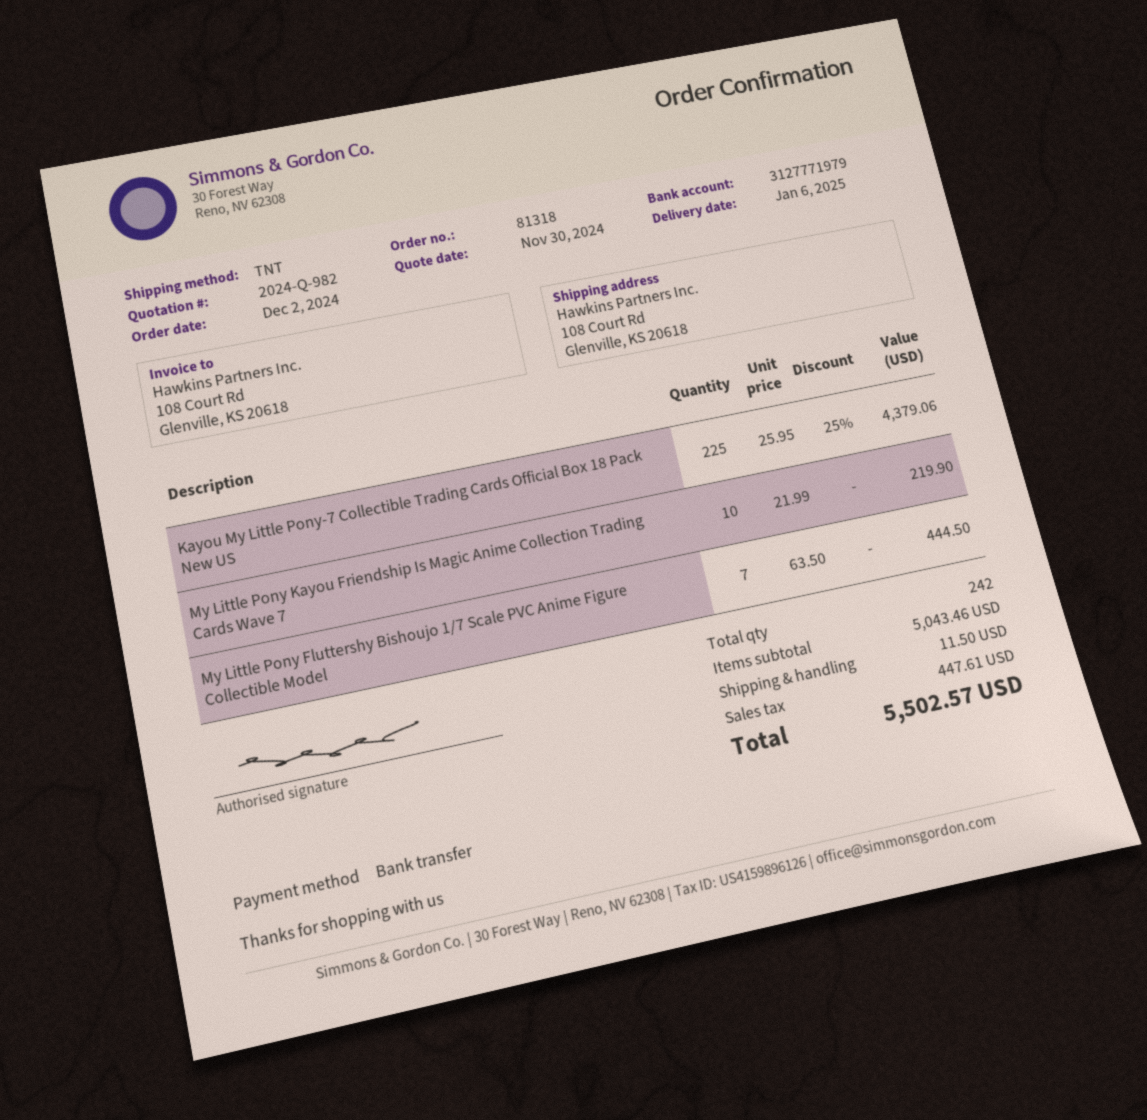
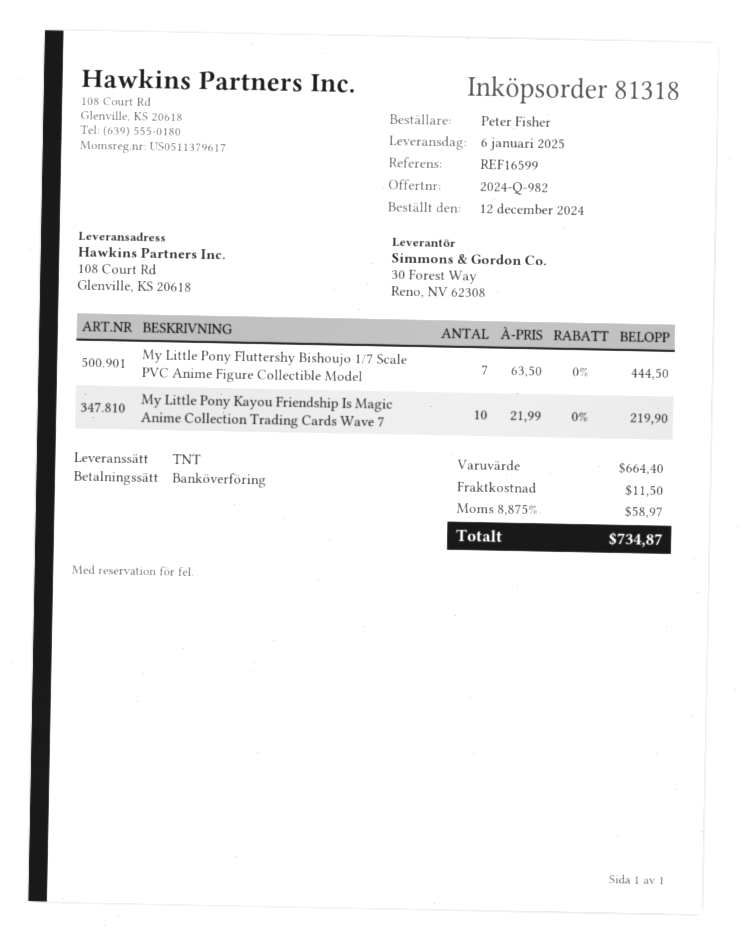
order date: 2024-12-02 -> 2024-12-12
Kayou My Little Pony-7 Collectible Trading Cards Official Box 18 Pack New US: 225 x 25.95 - 25% = 4379.06 -> none
subtotal: 5043.46 -> 664.40
tax: 447.61 -> 58.97
total: 5502.57 -> 734.87

